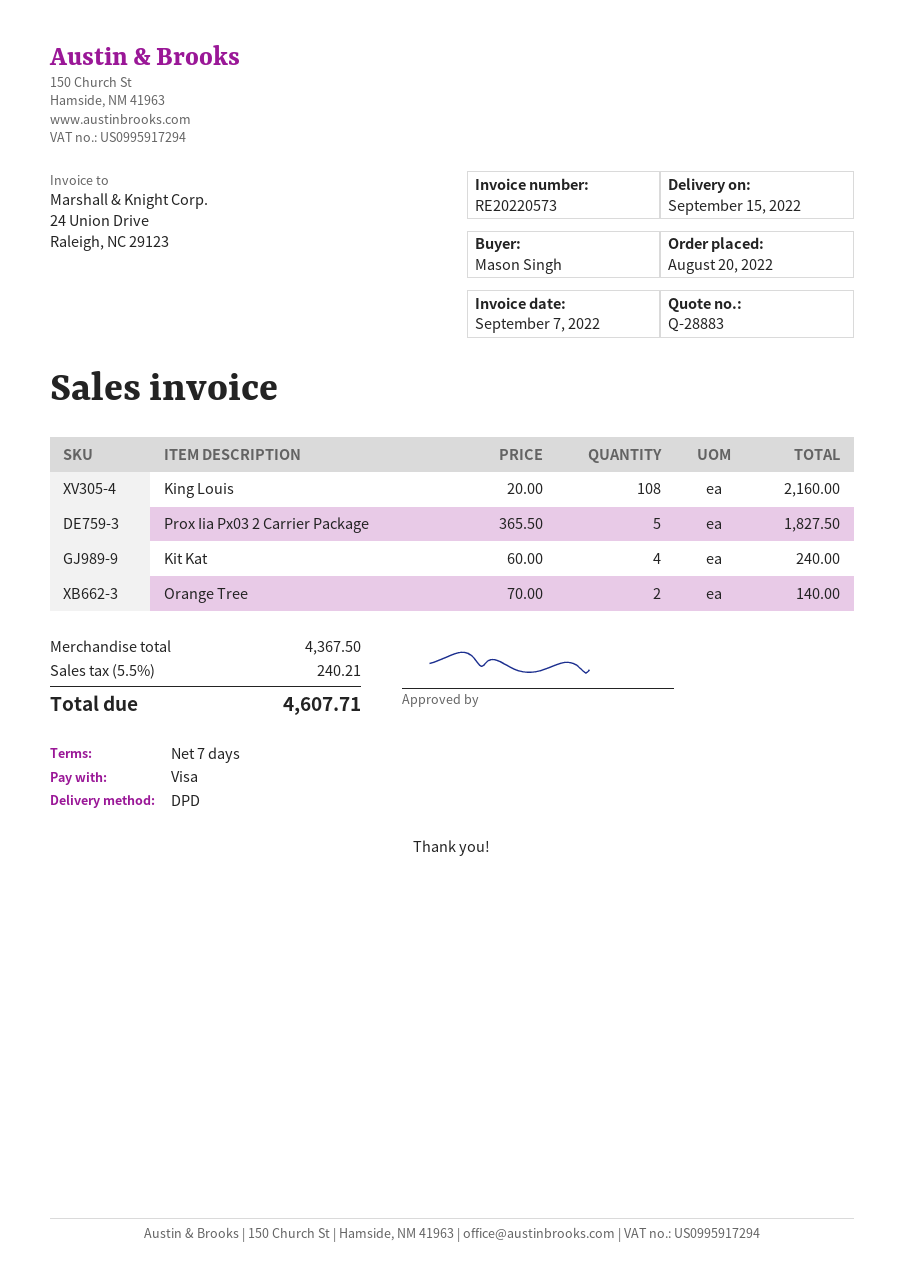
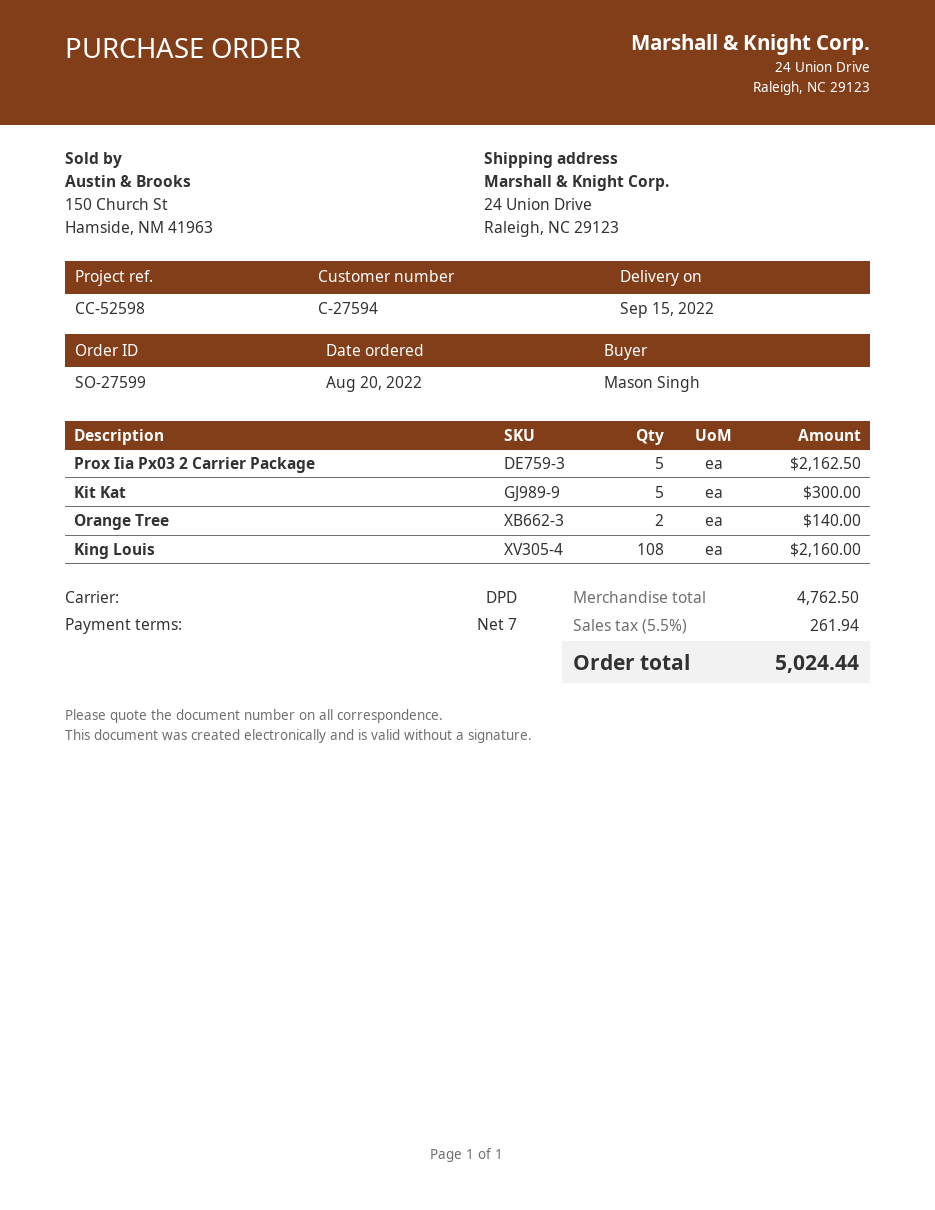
Prox Iia Px03 2 Carrier Package: 5 for 1827.50 -> 5 for 2162.50
Kit Kat: 4 for 240.00 -> 5 for 300.00
subtotal: 4367.50 -> 4762.50
tax: 5.5% = 240.21 -> 5.5% = 261.94
total: 4607.71 -> 5024.44

